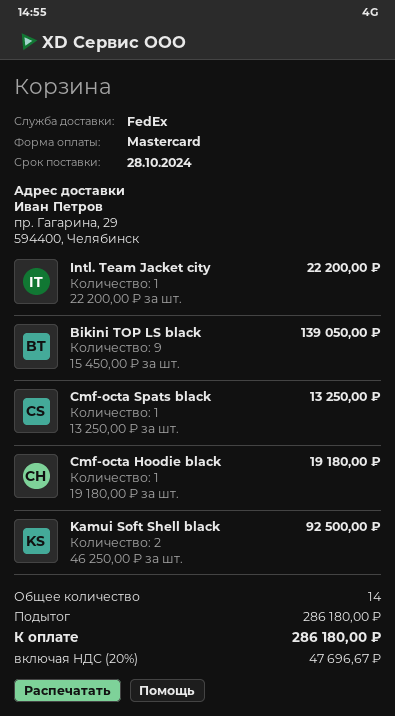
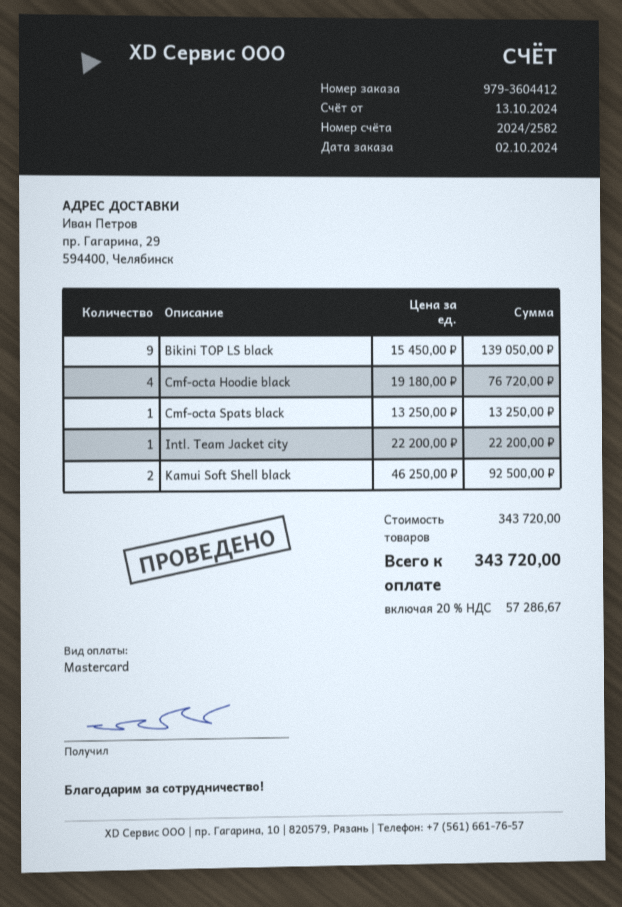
Cmf-octa Hoodie black: 1 x 19180.00 = 19180.00 -> 4 x 19180.00 = 76720.00
subtotal: 286180.00 -> 343720.00
tax: 20% = 47696.67 -> 20% = 57286.67
total: 286180.00 -> 343720.00

